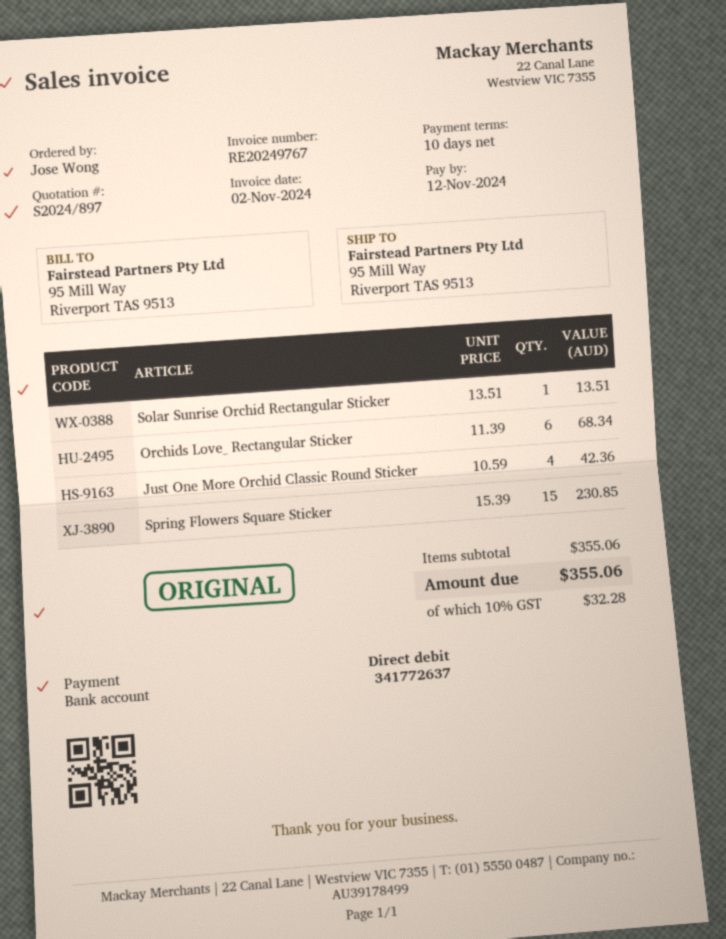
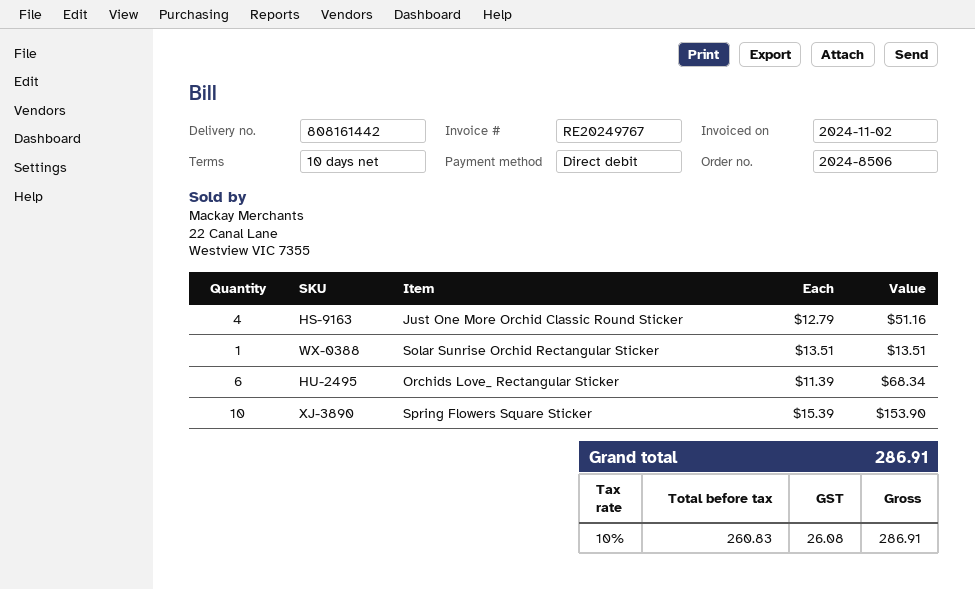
Just One More Orchid Classic Round Sticker: 4 x 10.59 = 42.36 -> 4 x 12.79 = 51.16
Spring Flowers Square Sticker: 15 x 15.39 = 230.85 -> 10 x 15.39 = 153.90
tax: 10% = 32.28 -> 10% = 26.08
total: 355.06 -> 286.91

